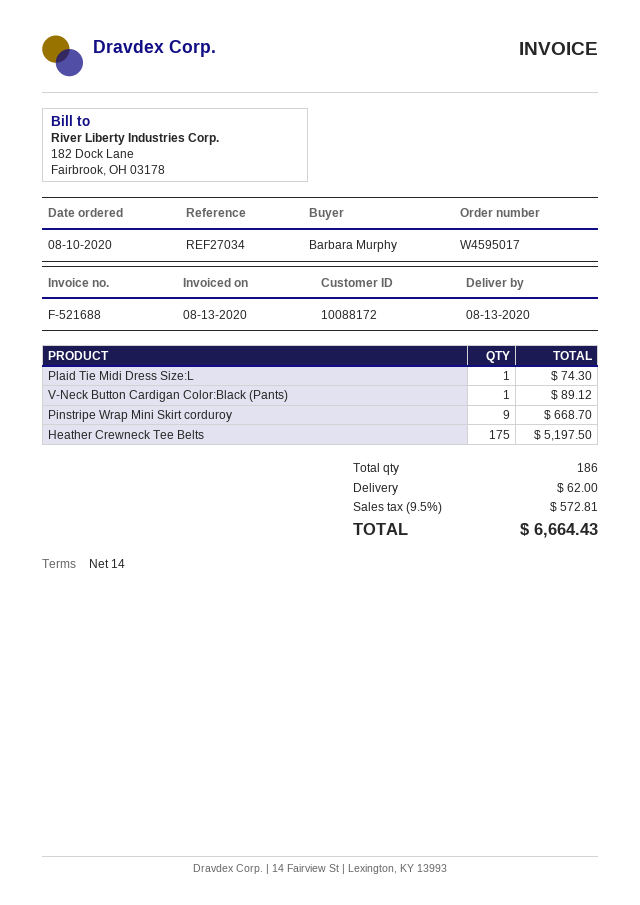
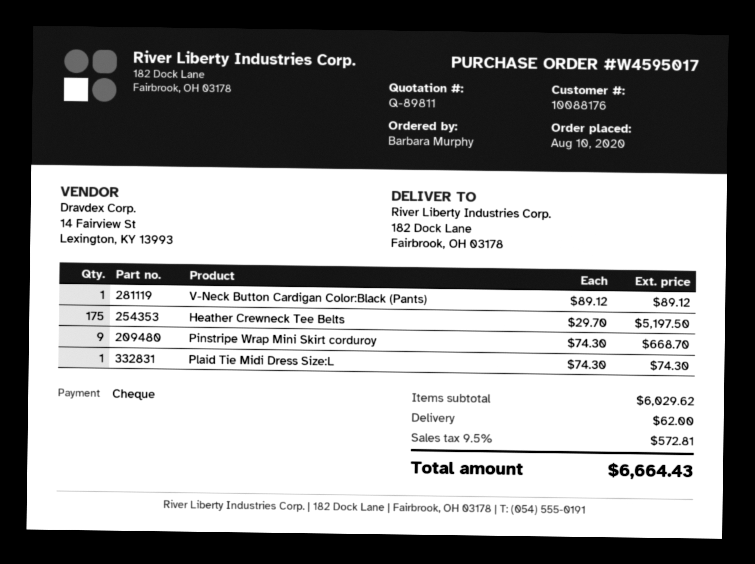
customer number: 10088172 -> 10088176

